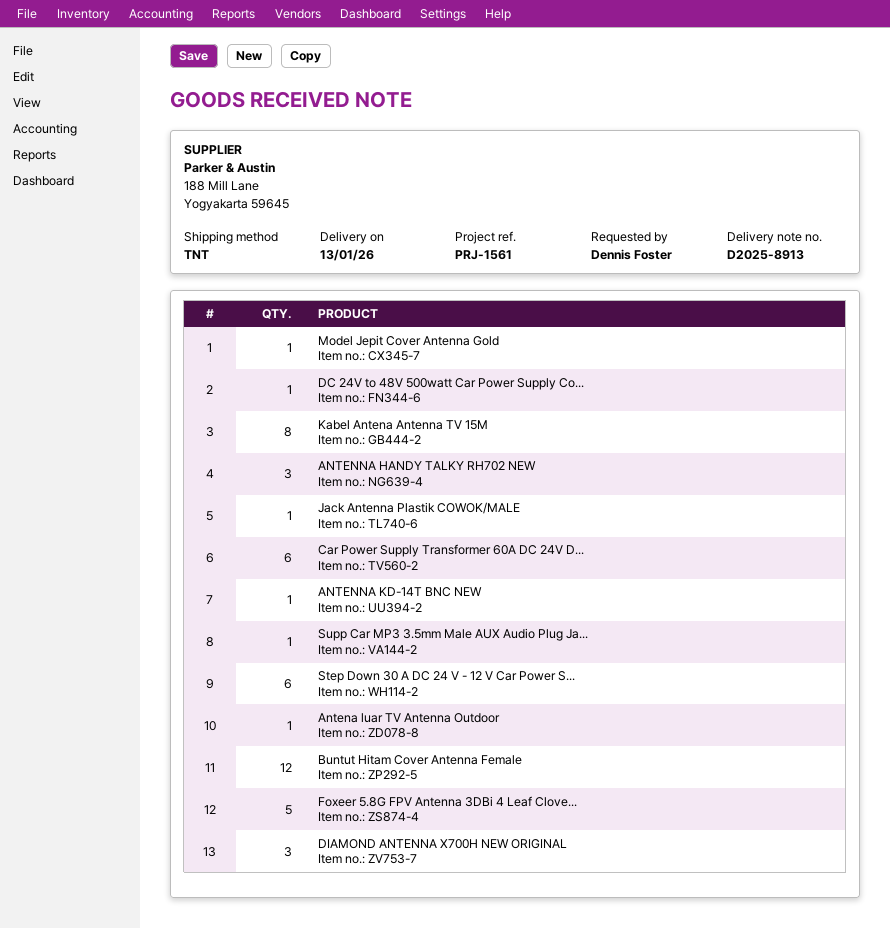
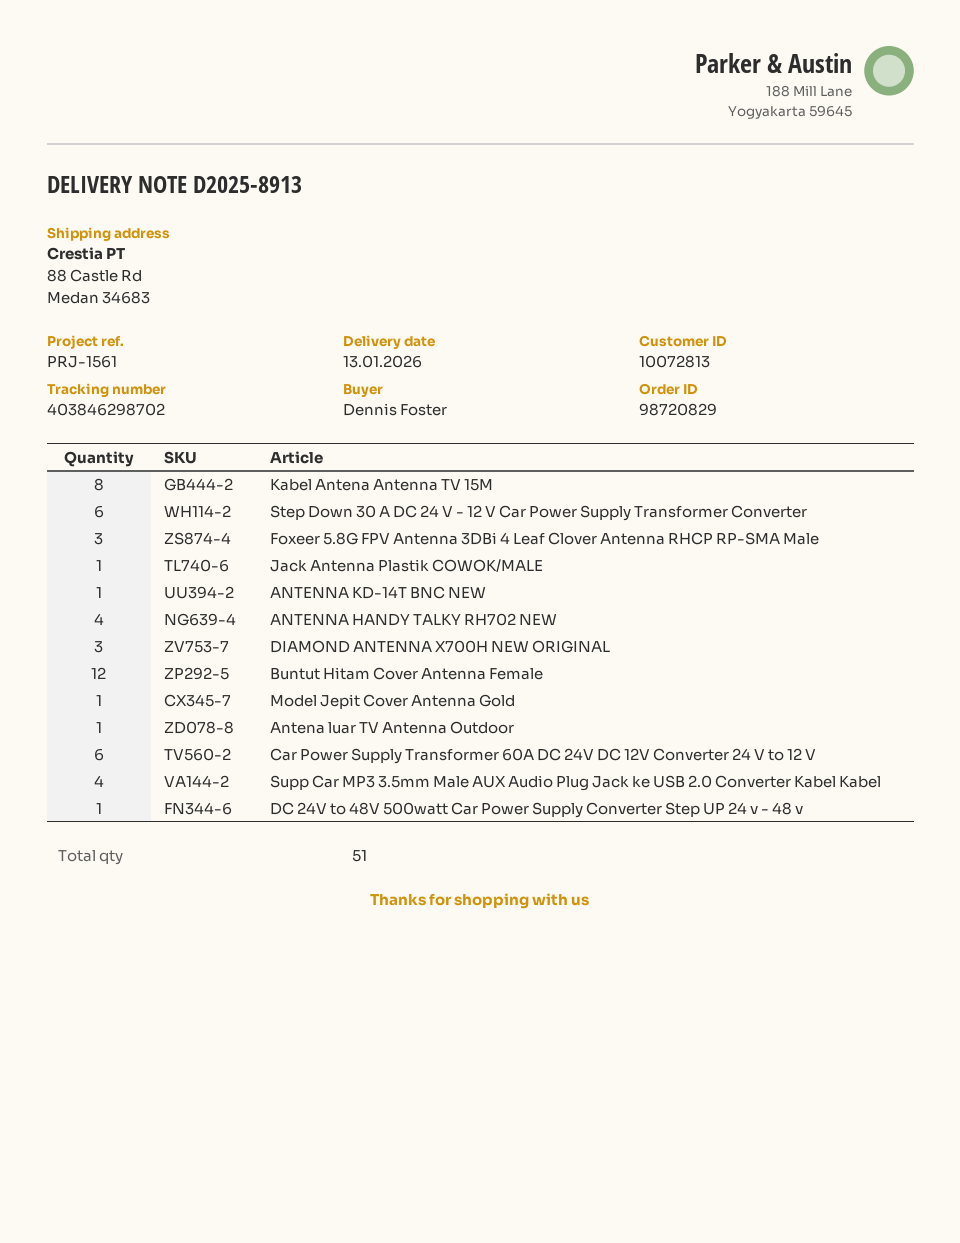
ANTENNA HANDY TALKY RH702 NEW: 3 -> 4
Supp Car MP3 3.5mm Male AUX Audio Plug Ja...: 1 -> 4
Foxeer 5.8G FPV Antenna 3DBi 4 Leaf Clove...: 5 -> 3

